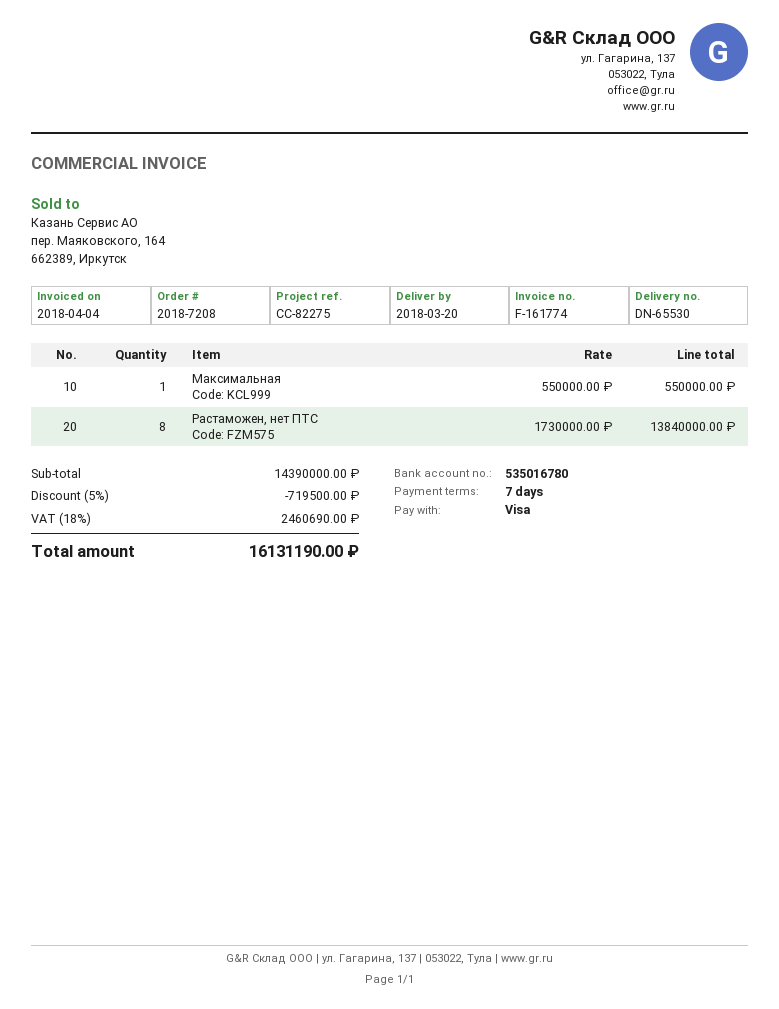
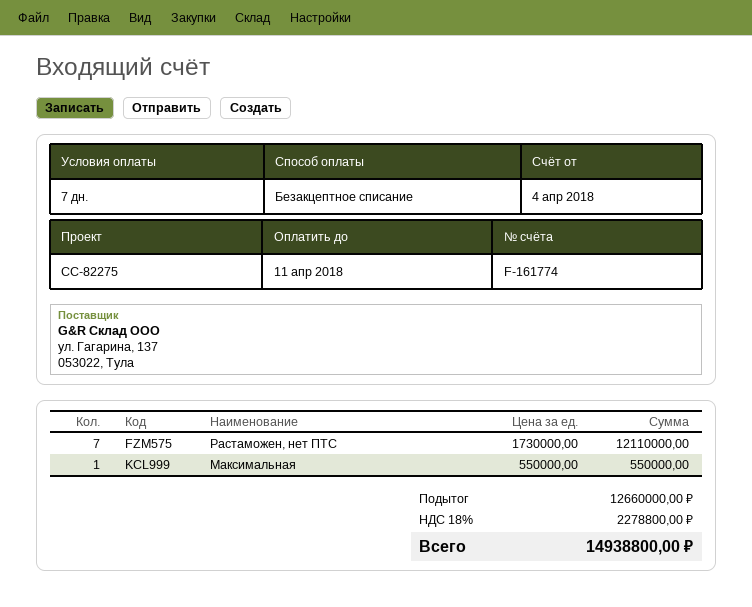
payment method: Visa -> direct debit
Растаможен, нет ПТС: 8 x 1730000.00 = 13840000.00 -> 7 x 1730000.00 = 12110000.00
subtotal: 14390000.00 -> 12660000.00
discount: 5% = 719500.00 -> none
tax: 18% = 2460690.00 -> 18% = 2278800.00
total: 16131190.00 -> 14938800.00

